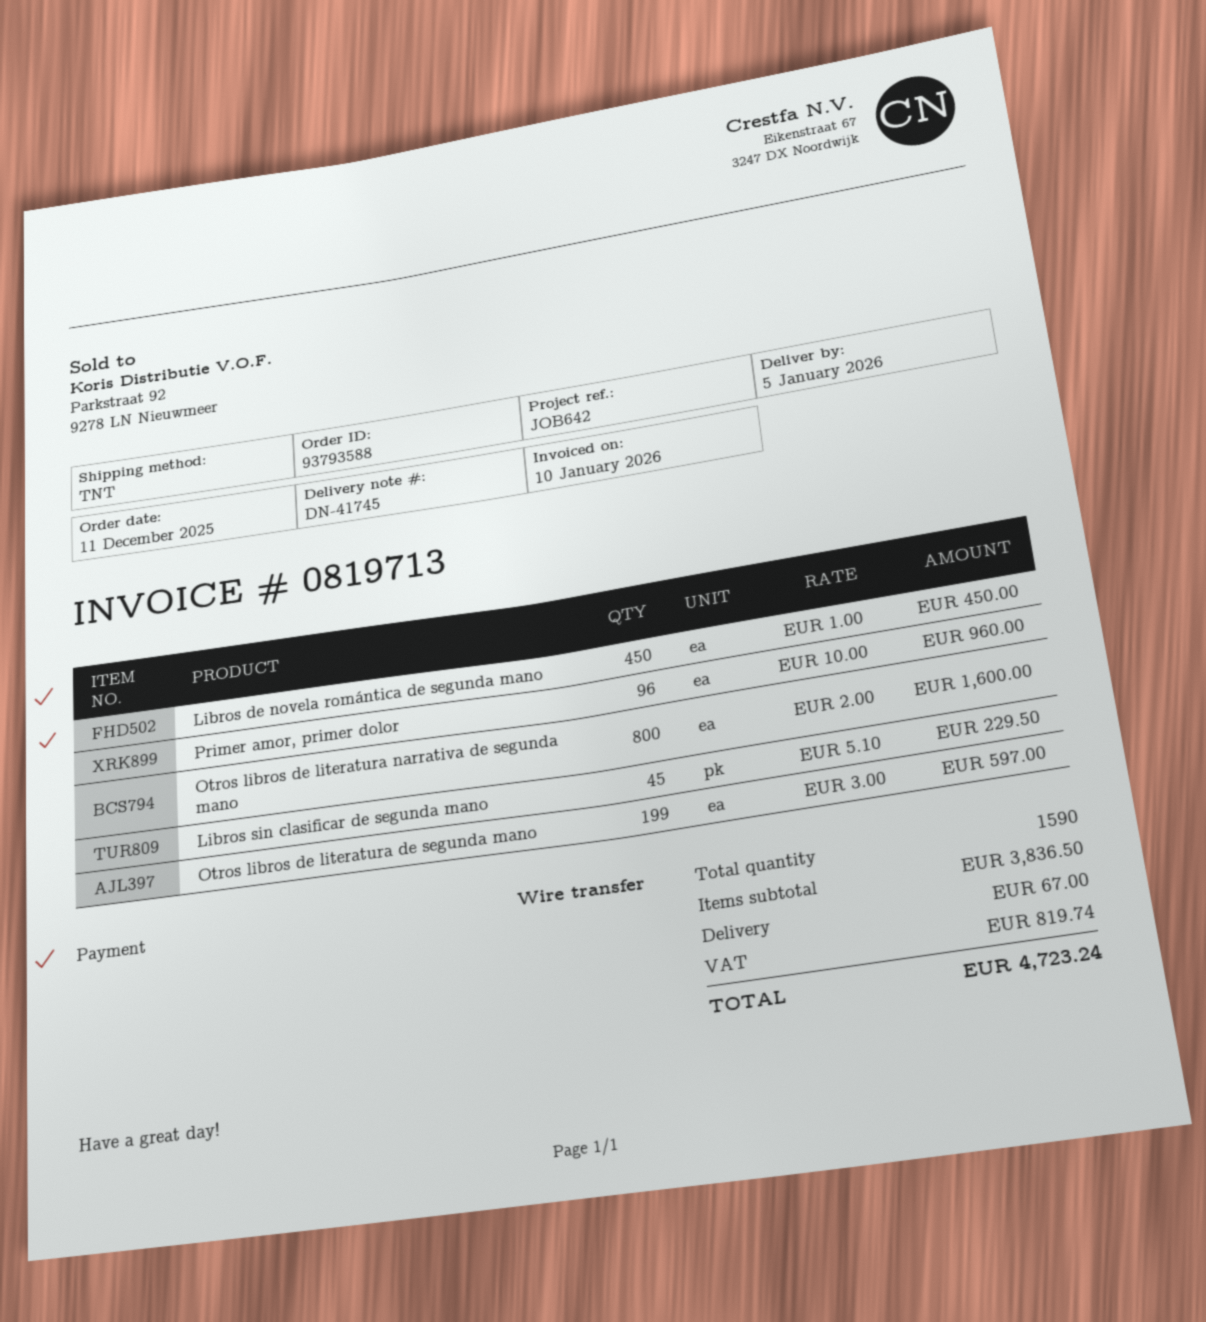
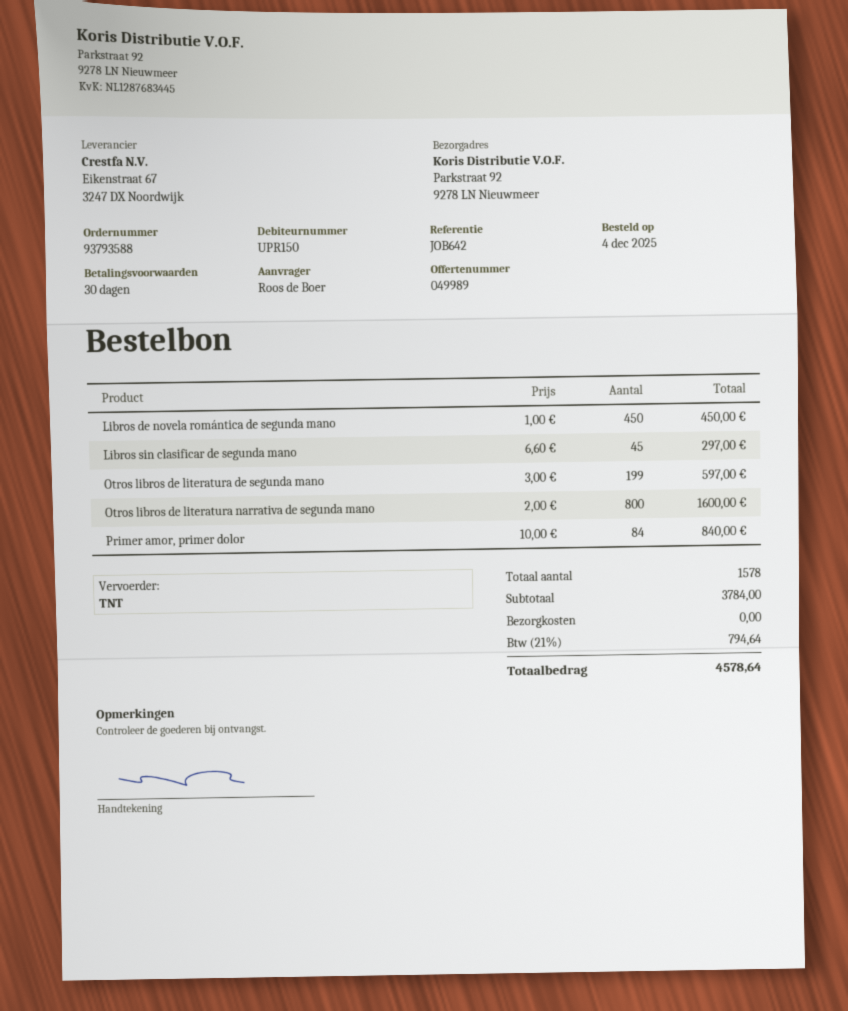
order date: 2025-12-11 -> 2025-12-04
Primer amor, primer dolor: 96 x 10.00 = 960.00 -> 84 x 10.00 = 840.00
Libros sin clasificar de segunda mano: 45 x 5.10 = 229.50 -> 45 x 6.60 = 297.00
total quantity: 1590 -> 1578
subtotal: 3836.50 -> 3784.00
shipping: 67.00 -> 0.00
tax: 819.74 -> 794.64
total: 4723.24 -> 4578.64

